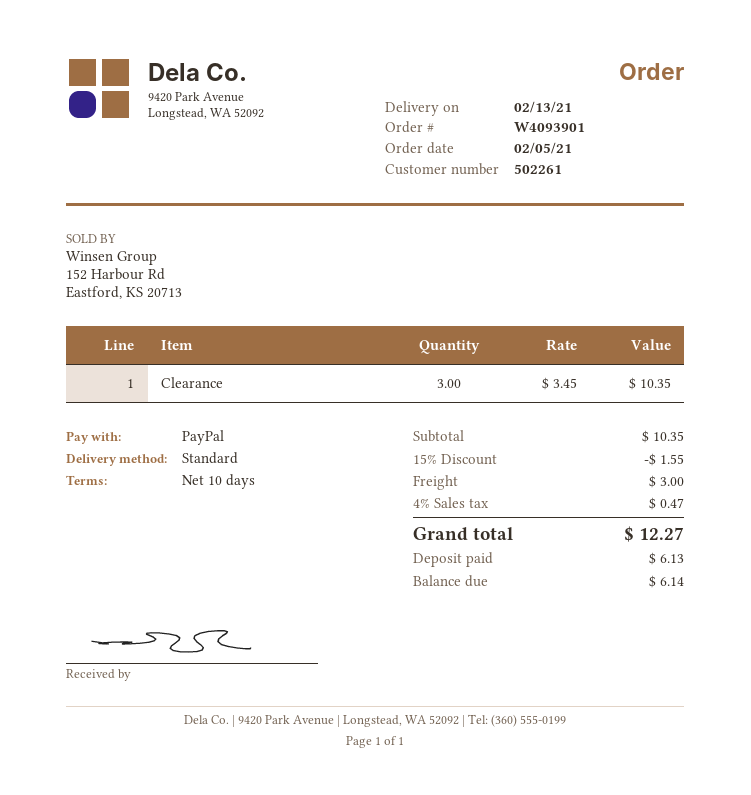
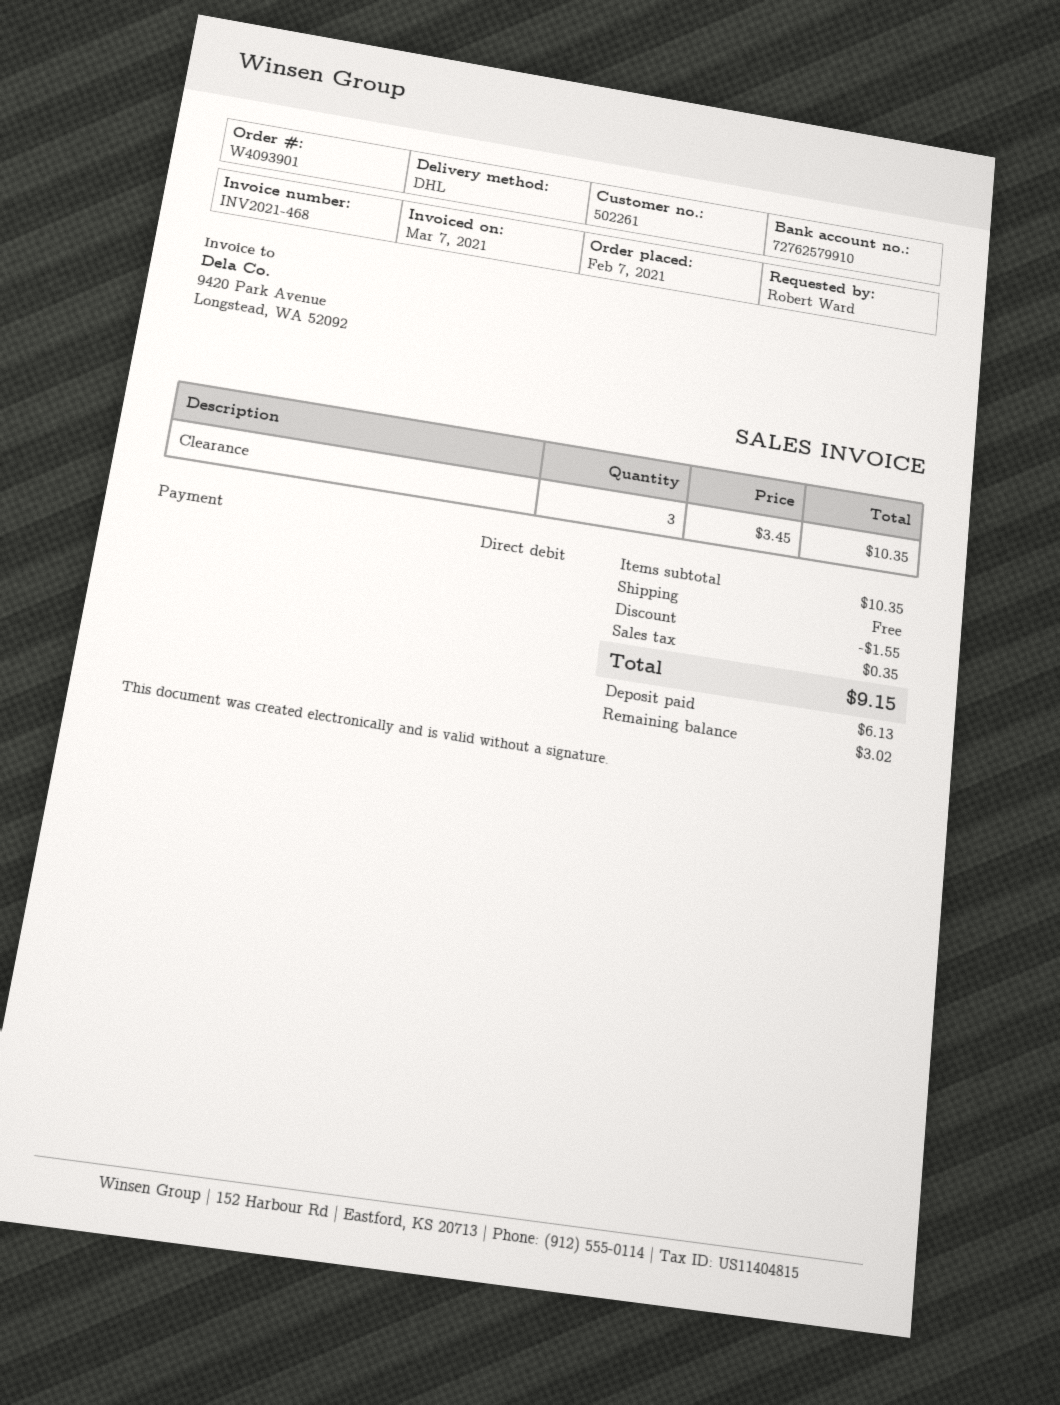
order date: 2021-02-05 -> 2021-02-07
payment method: PayPal -> direct debit
shipping method: standard -> DHL
shipping: 3.00 -> 0.00
tax: 0.47 -> 0.35
total: 12.27 -> 9.15
balance: 6.14 -> 3.02

